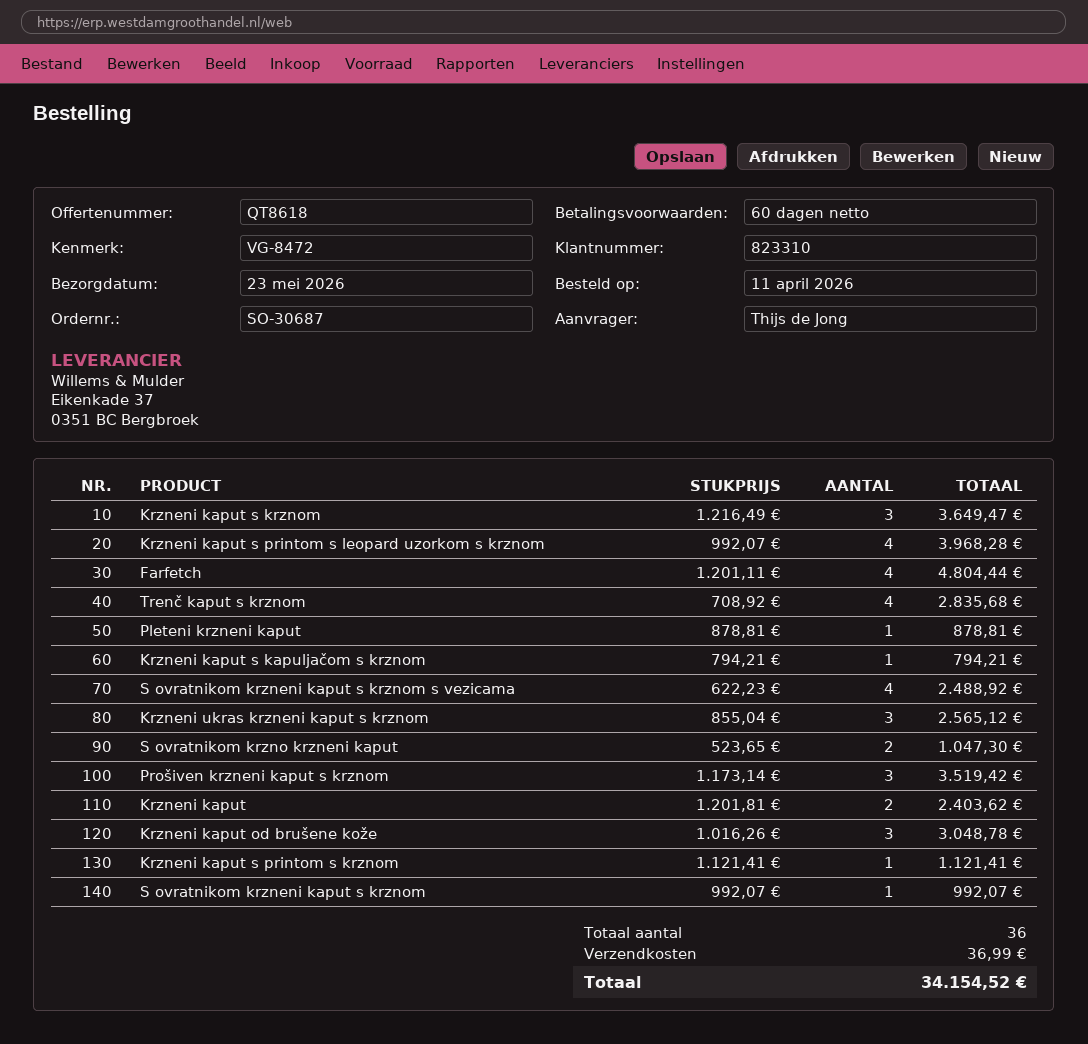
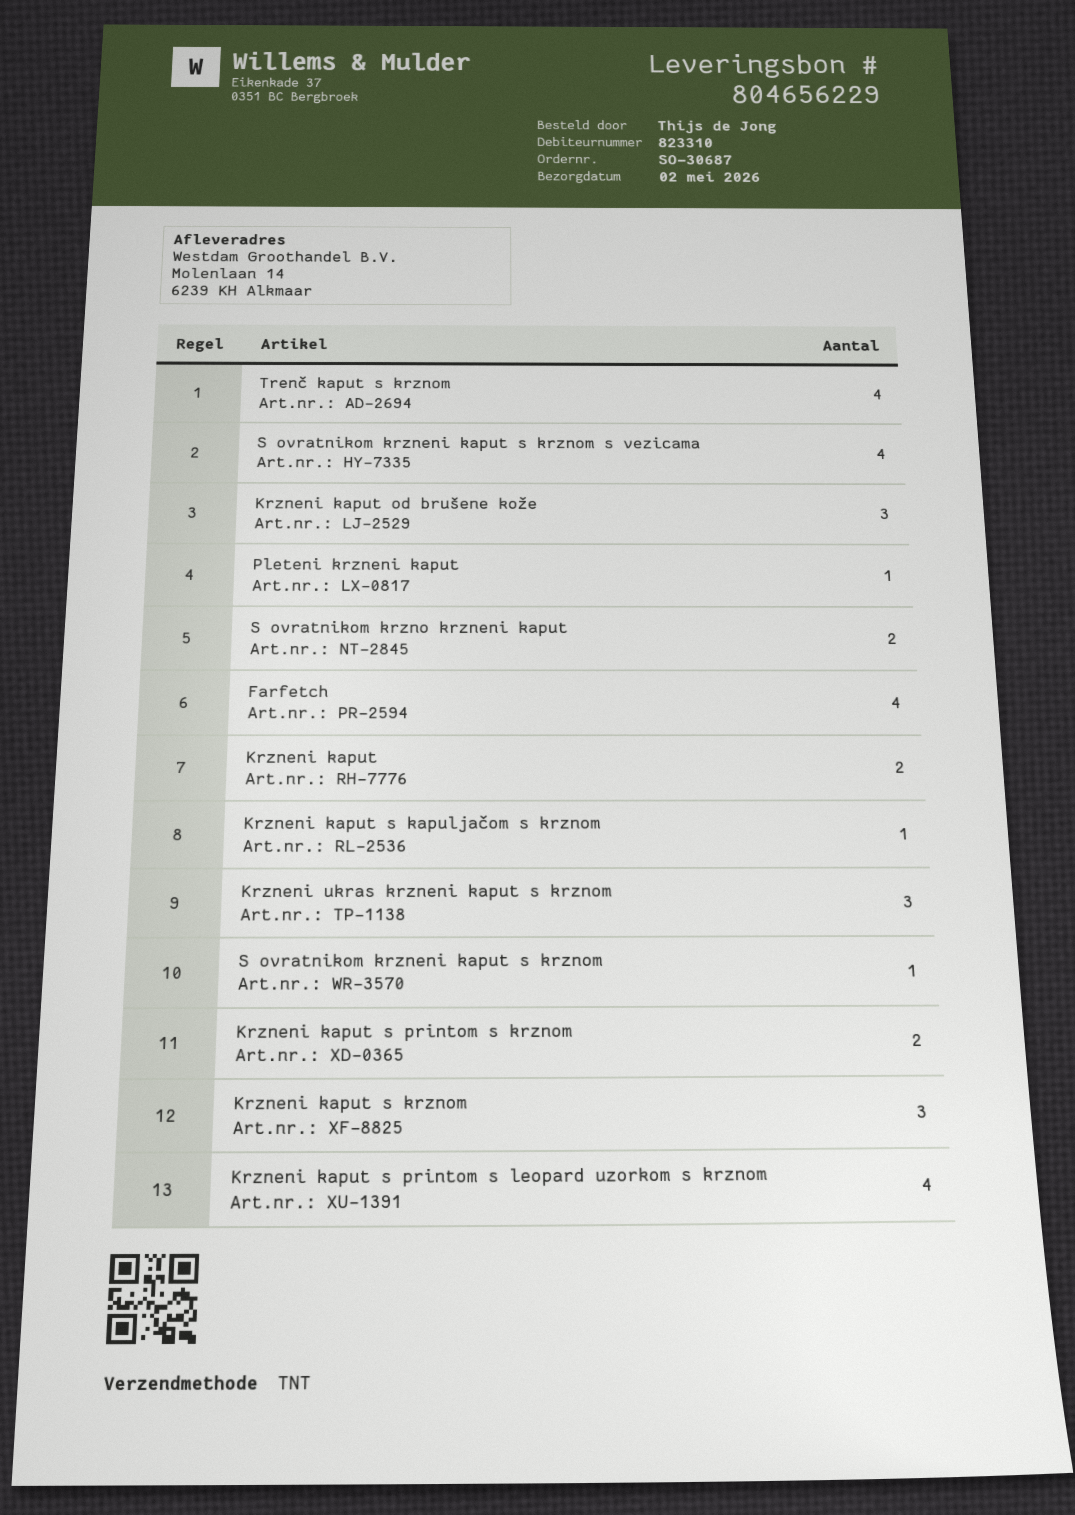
delivery date: 2026-05-23 -> 2026-05-02
Prošiven krzneni kaput s krznom: 3 -> none
Krzneni kaput s printom s krznom: 1 -> 2

